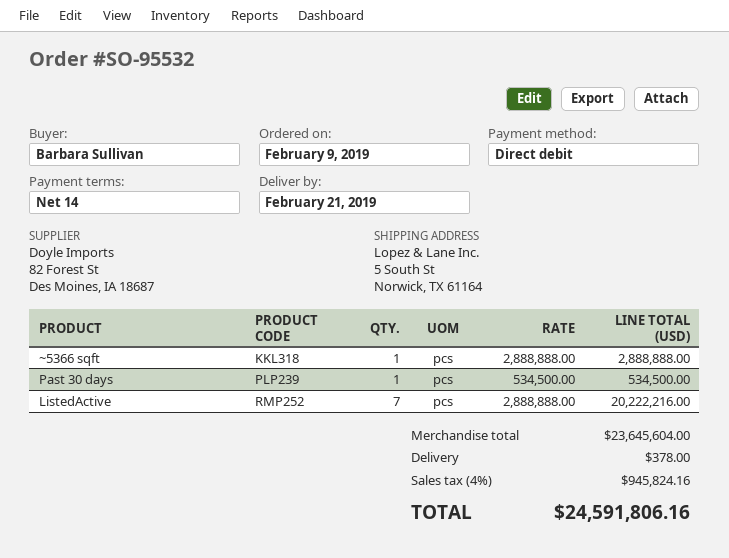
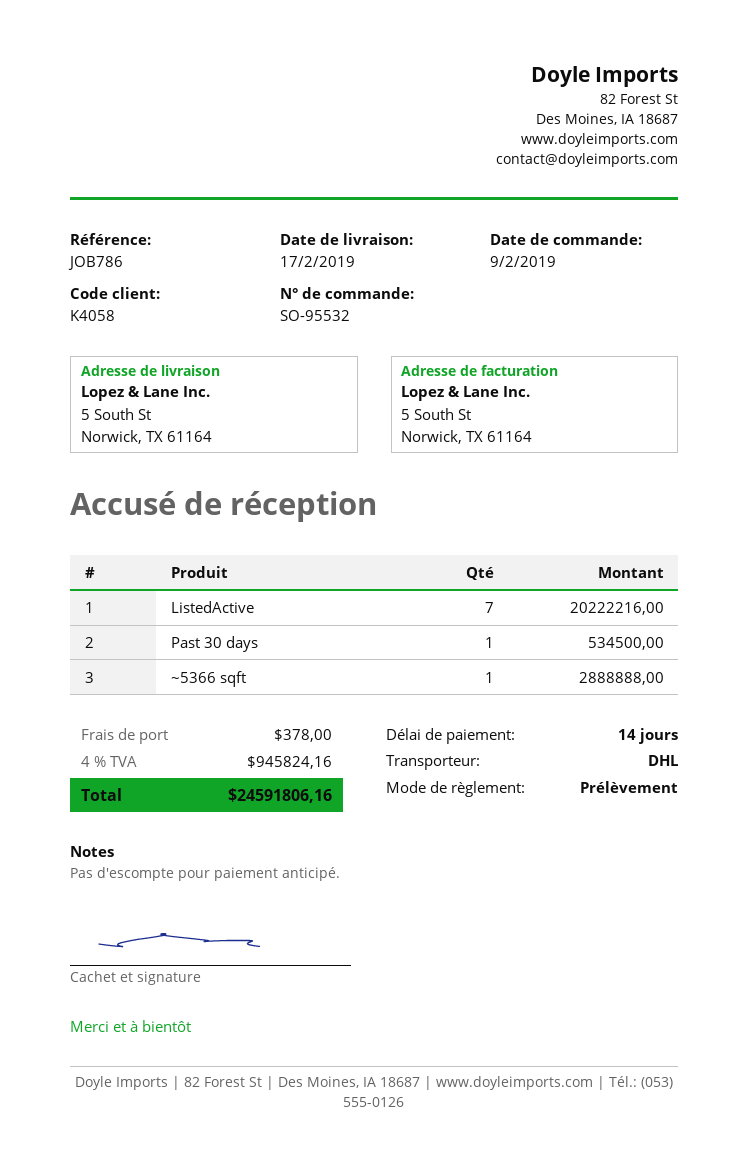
delivery date: 2019-02-21 -> 2019-02-17

